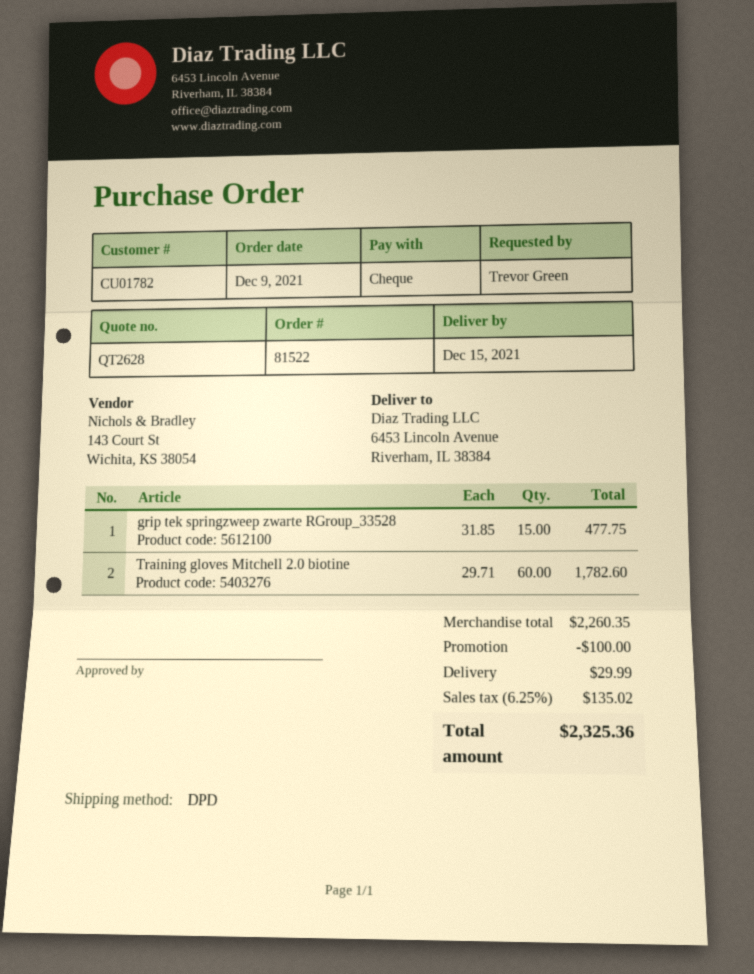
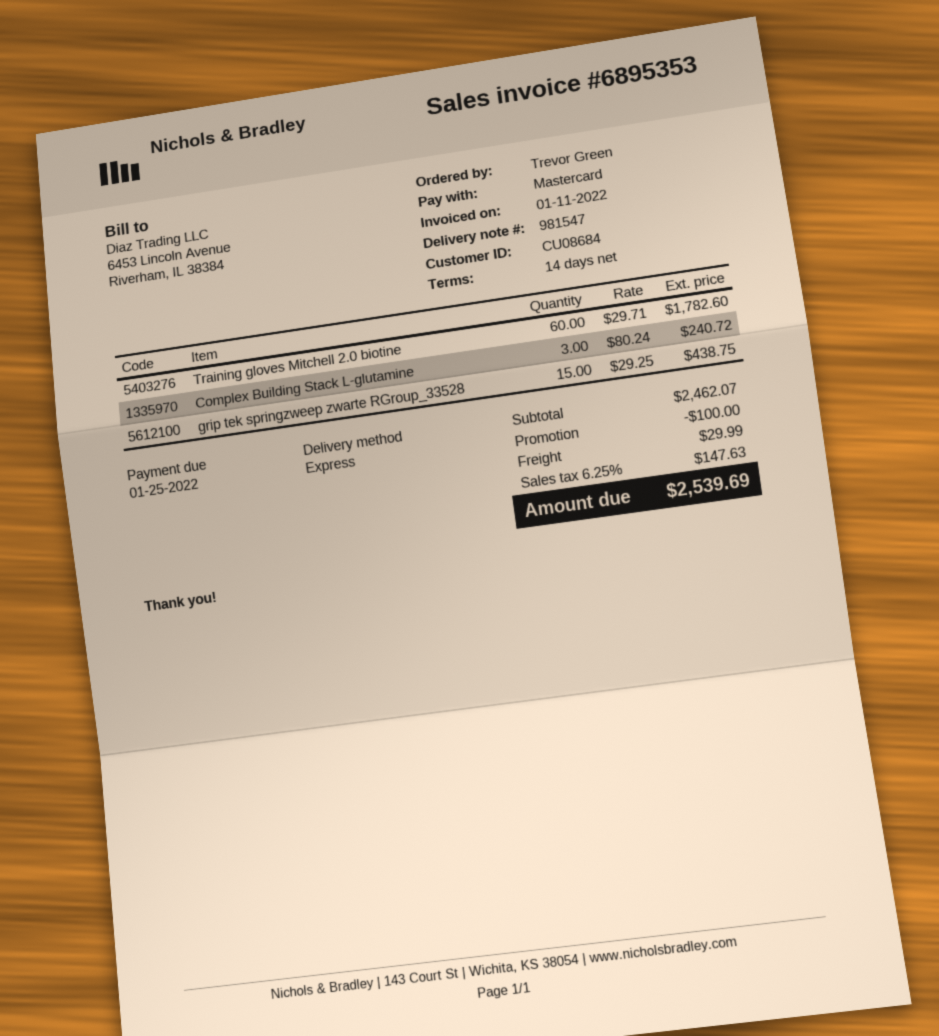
customer number: CU01782 -> CU08684
payment method: cheque -> Mastercard
shipping method: DPD -> express
grip tek springzweep zwarte RGroup_33528: 15 x 31.85 = 477.75 -> 15 x 29.25 = 438.75
Complex Building Stack L-glutamine: none -> 3 x 80.24 = 240.72
subtotal: 2260.35 -> 2462.07
tax: 6.25% = 135.02 -> 6.25% = 147.63
total: 2325.36 -> 2539.69

